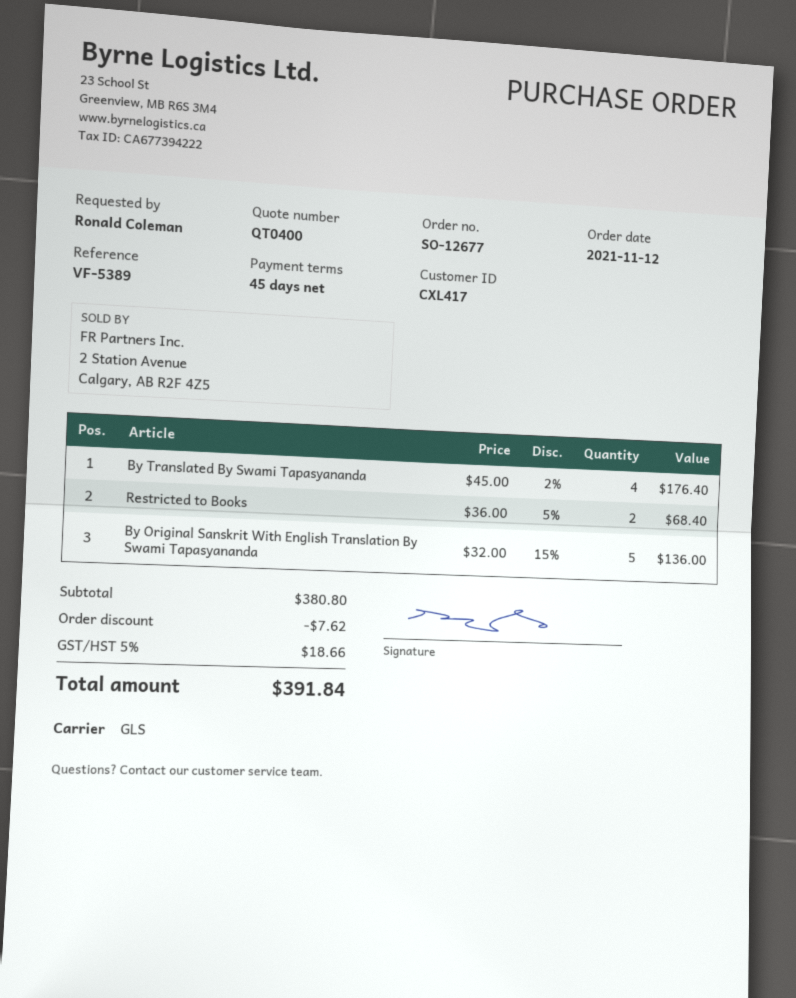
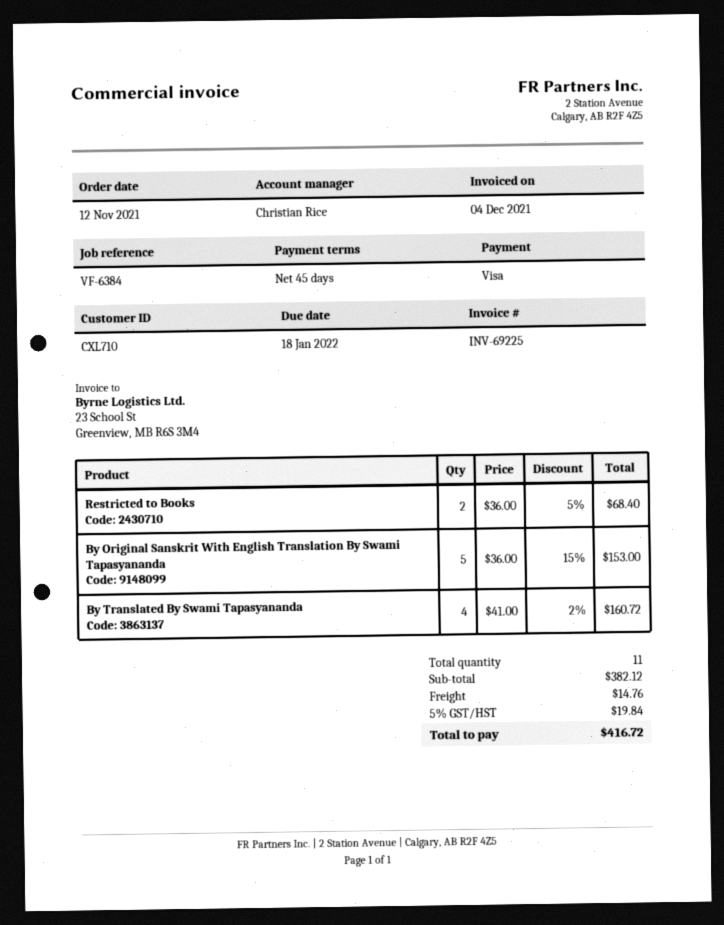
customer number: CXL417 -> CXL710
reference: VF-5389 -> VF-6384
By Translated By Swami Tapasyananda: 4 x 45.00 - 2% = 176.40 -> 4 x 41.00 - 2% = 160.72
By Original Sanskrit With English Translation By Swami Tapasyananda: 5 x 32.00 - 15% = 136.00 -> 5 x 36.00 - 15% = 153.00
subtotal: 380.80 -> 382.12
discount: 7.62 -> none
shipping: none -> 14.76
tax: 5% = 18.66 -> 5% = 19.84
total: 391.84 -> 416.72

